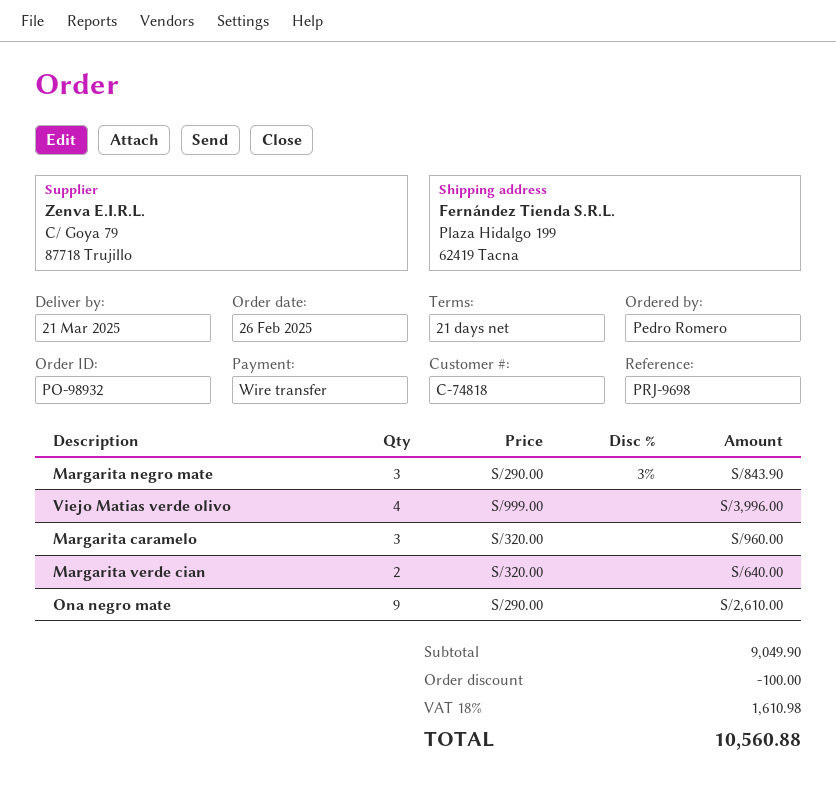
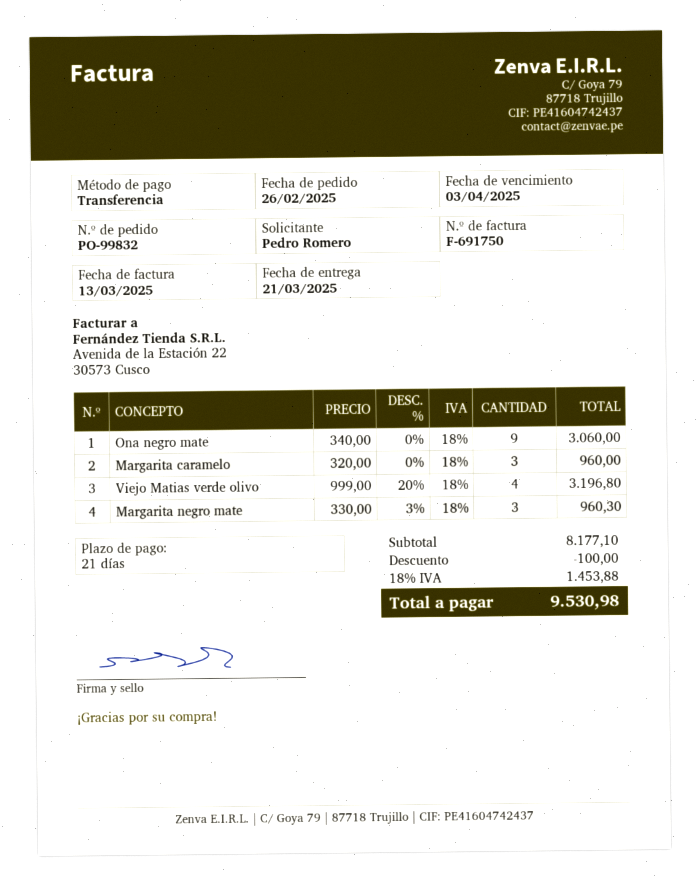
order number: PO-98932 -> PO-99832
Margarita negro mate: 3 x 290.00 - 3% = 843.90 -> 3 x 330.00 - 3% = 960.30
Viejo Matias verde olivo: 4 x 999.00 = 3996.00 -> 4 x 999.00 - 20% = 3196.80
Margarita verde cian: 2 x 320.00 = 640.00 -> none
Ona negro mate: 9 x 290.00 = 2610.00 -> 9 x 340.00 = 3060.00
subtotal: 9049.90 -> 8177.10
tax: 18% = 1610.98 -> 18% = 1453.88
total: 10560.88 -> 9530.98

